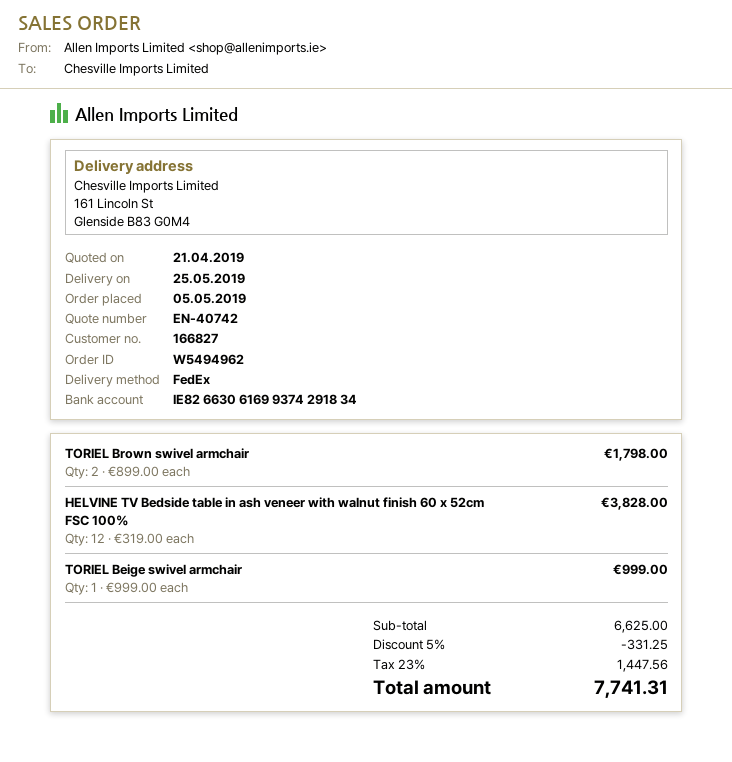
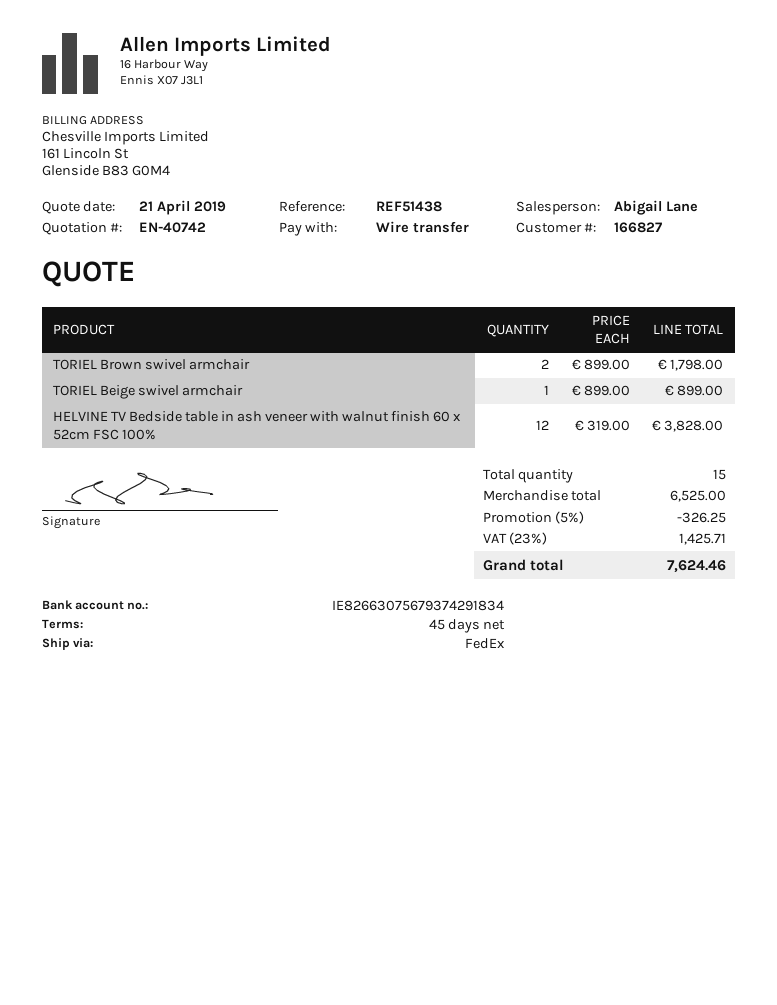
bank account: IE82663061699374291834 -> IE82663075679374291834
TORIEL Beige swivel armchair: 1 x 999.00 = 999.00 -> 1 x 899.00 = 899.00
subtotal: 6625.00 -> 6525.00
discount: 5% = 331.25 -> 5% = 326.25
tax: 23% = 1447.56 -> 23% = 1425.71
total: 7741.31 -> 7624.46

